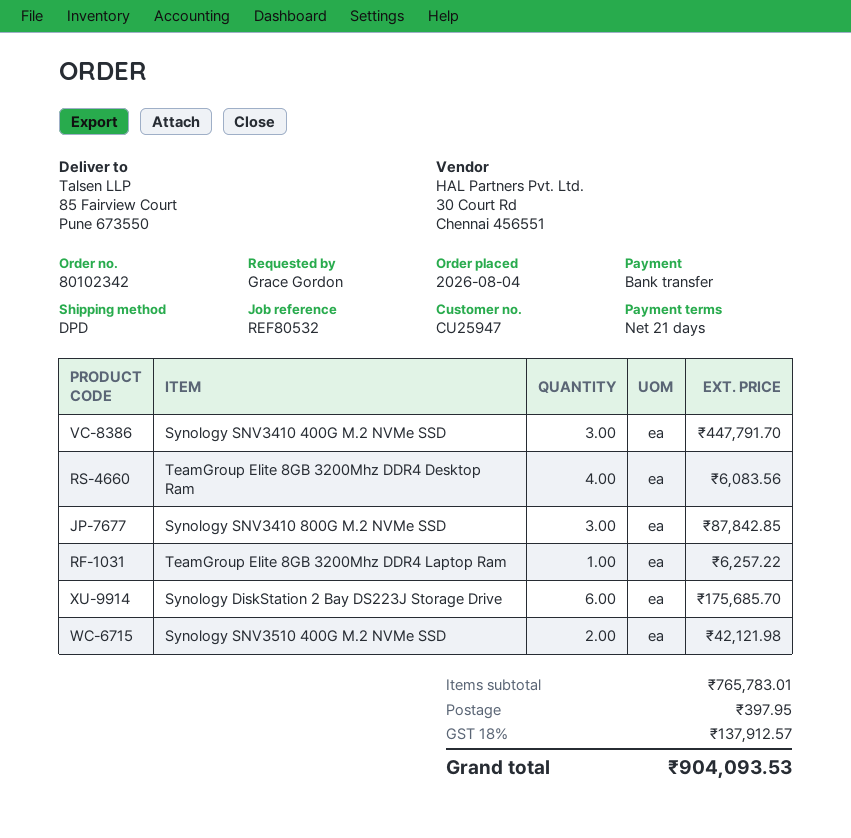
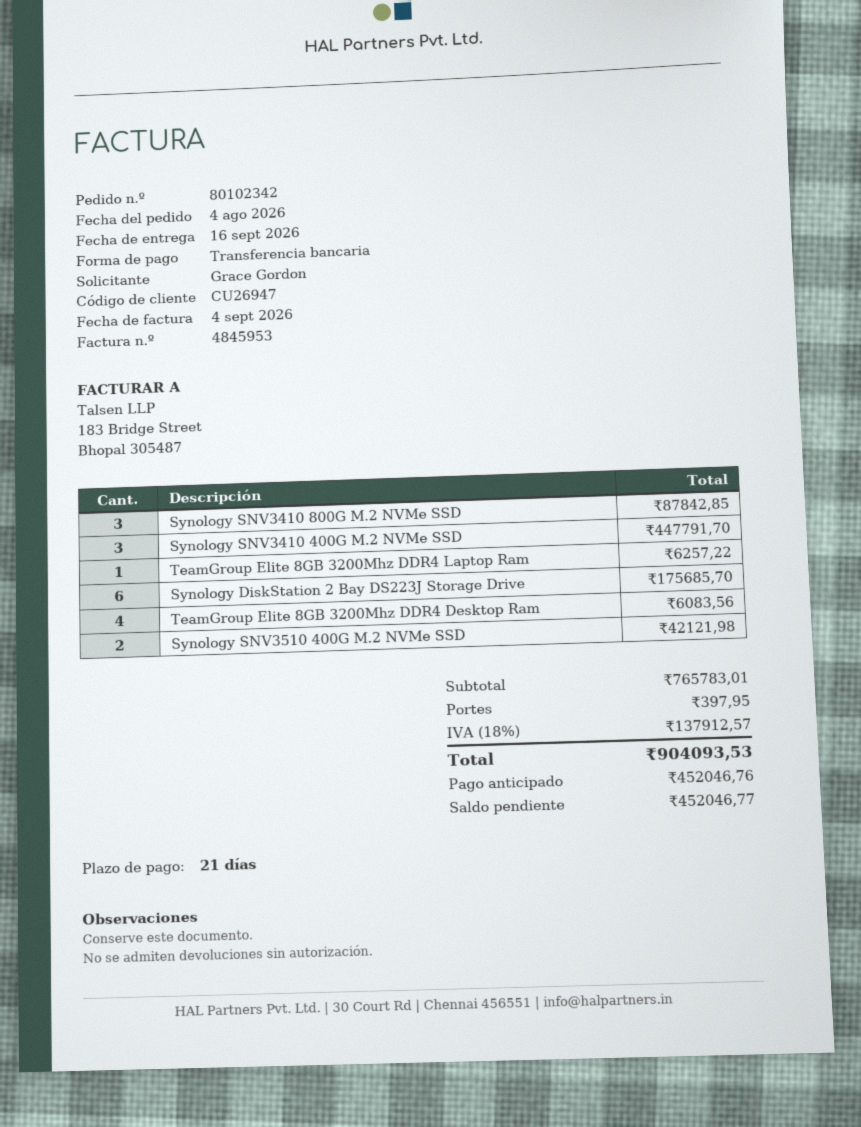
customer number: CU25947 -> CU26947

